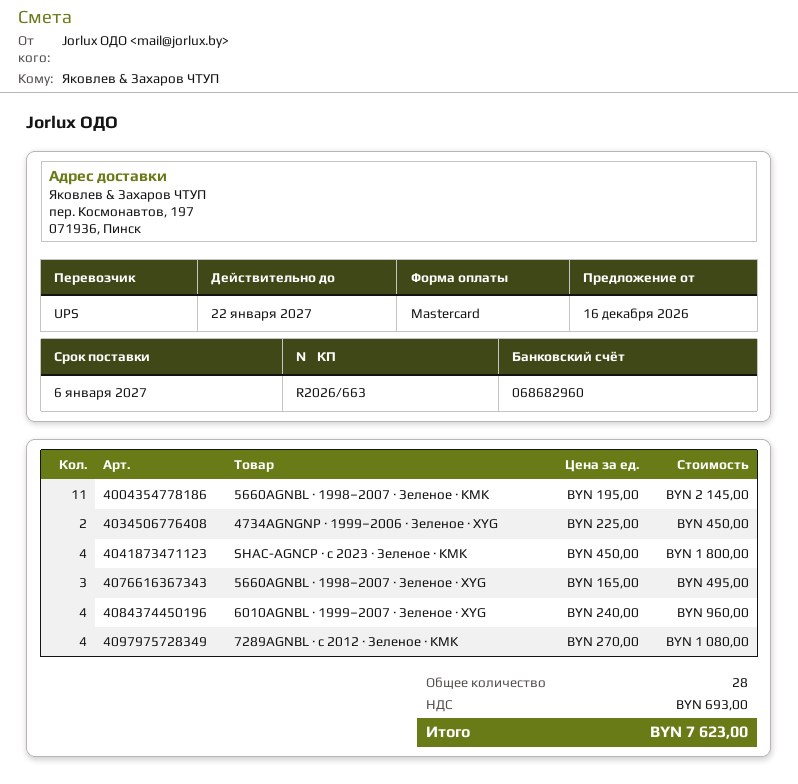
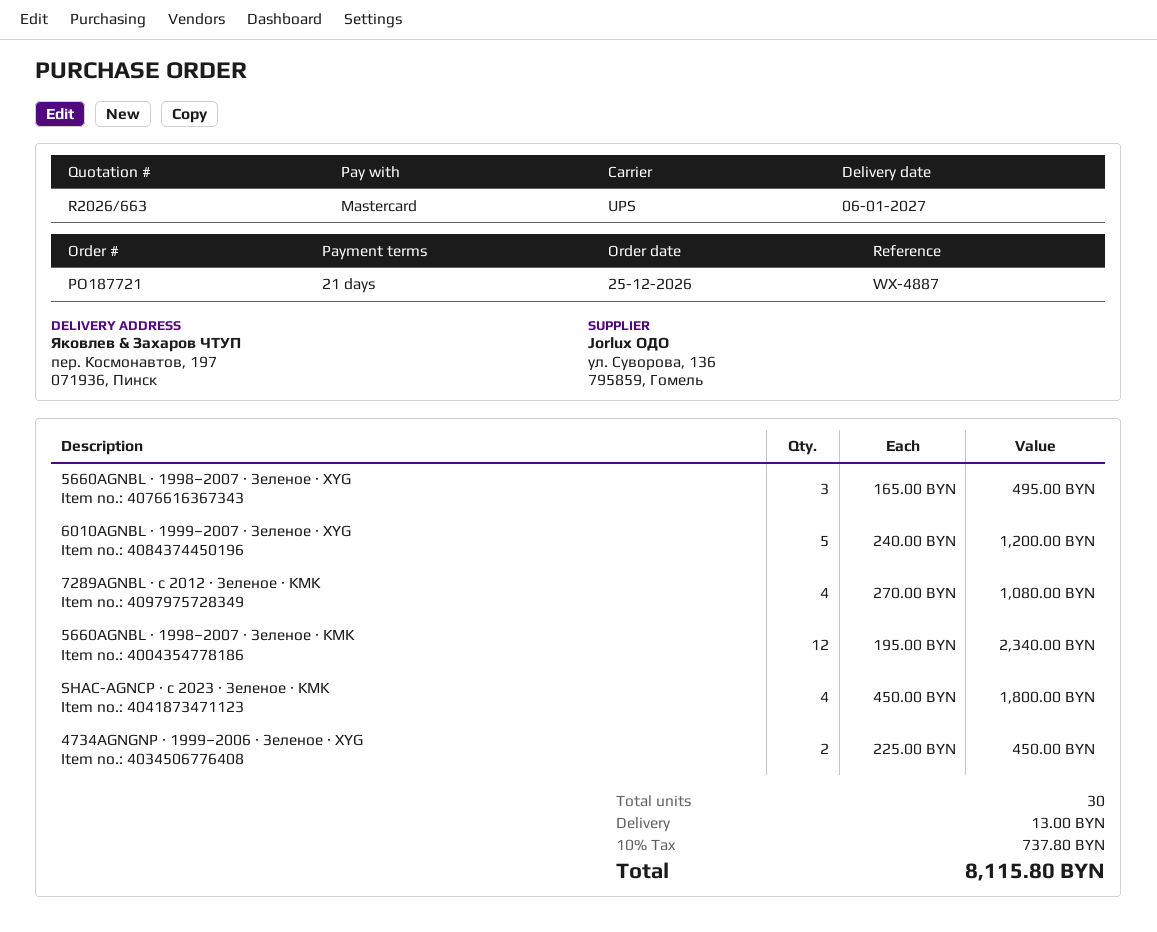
5660AGNBL · 1998–2007 · Зеленое · KMK: 11 x 195.00 = 2145.00 -> 12 x 195.00 = 2340.00
6010AGNBL · 1999–2007 · Зеленое · XYG: 4 x 240.00 = 960.00 -> 5 x 240.00 = 1200.00
total quantity: 28 -> 30
shipping: none -> 13.00
tax: 693.00 -> 737.80
total: 7623.00 -> 8115.80

